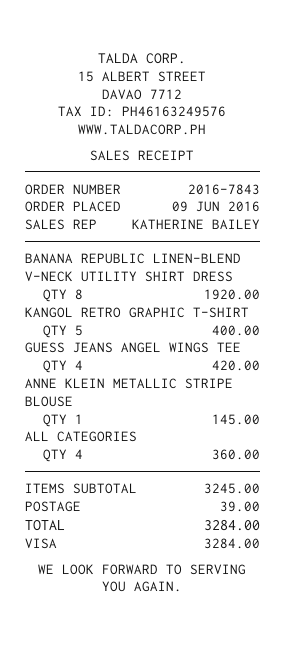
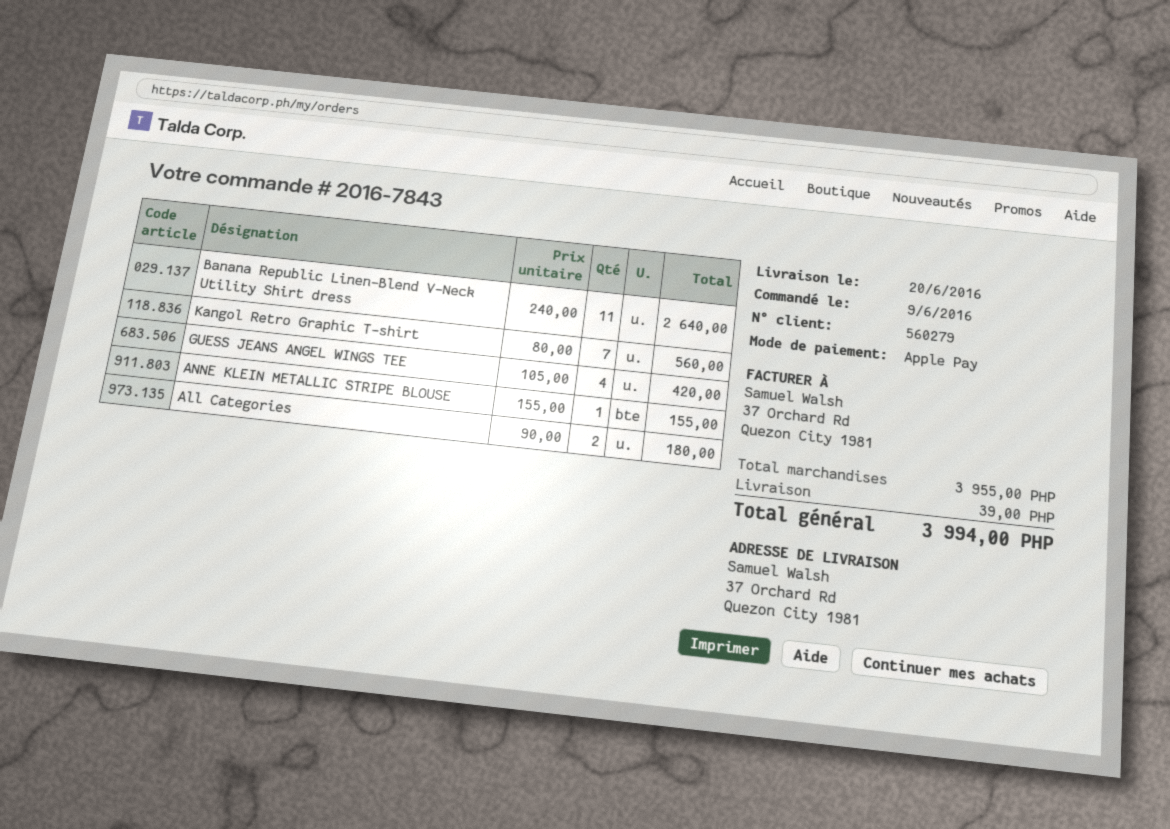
payment method: Visa -> Apple Pay
BANANA REPUBLIC LINEN-BLEND V-NECK UTILITY SHIRT DRESS: 8 for 1920.00 -> 11 for 2640.00
KANGOL RETRO GRAPHIC T-SHIRT: 5 for 400.00 -> 7 for 560.00
ANNE KLEIN METALLIC STRIPE BLOUSE: 1 for 145.00 -> 1 for 155.00
ALL CATEGORIES: 4 for 360.00 -> 2 for 180.00
subtotal: 3245.00 -> 3955.00
total: 3284.00 -> 3994.00

